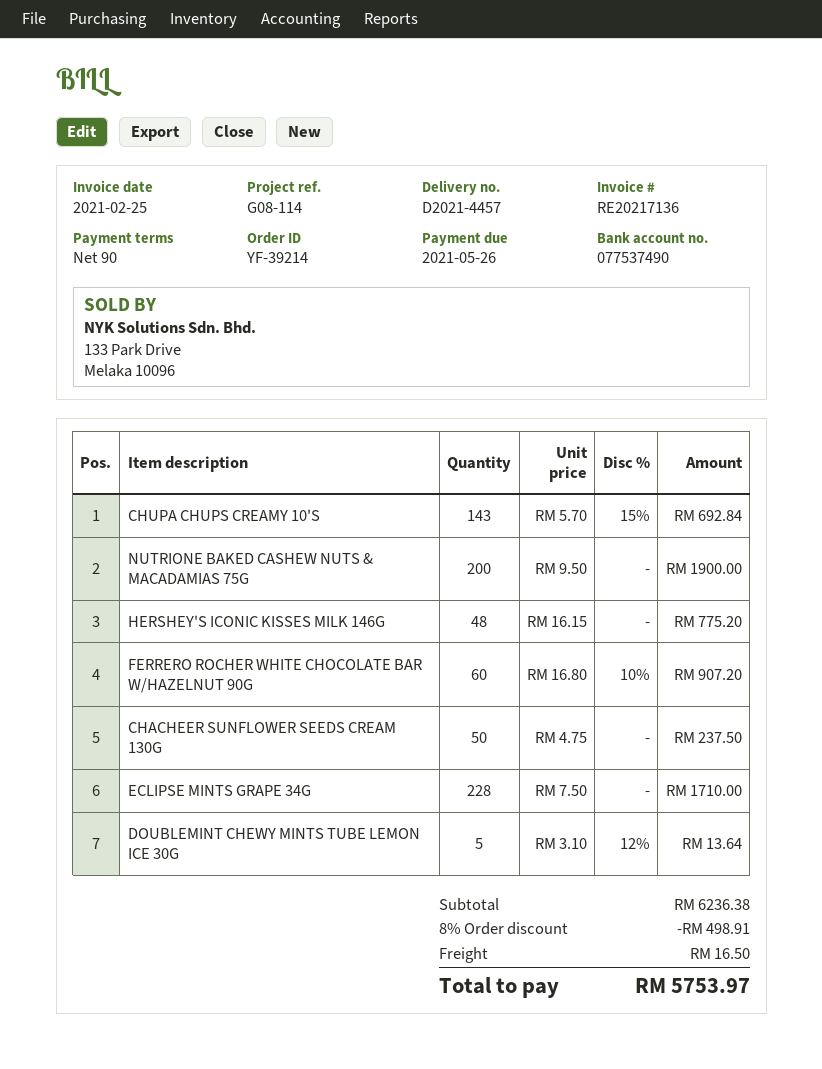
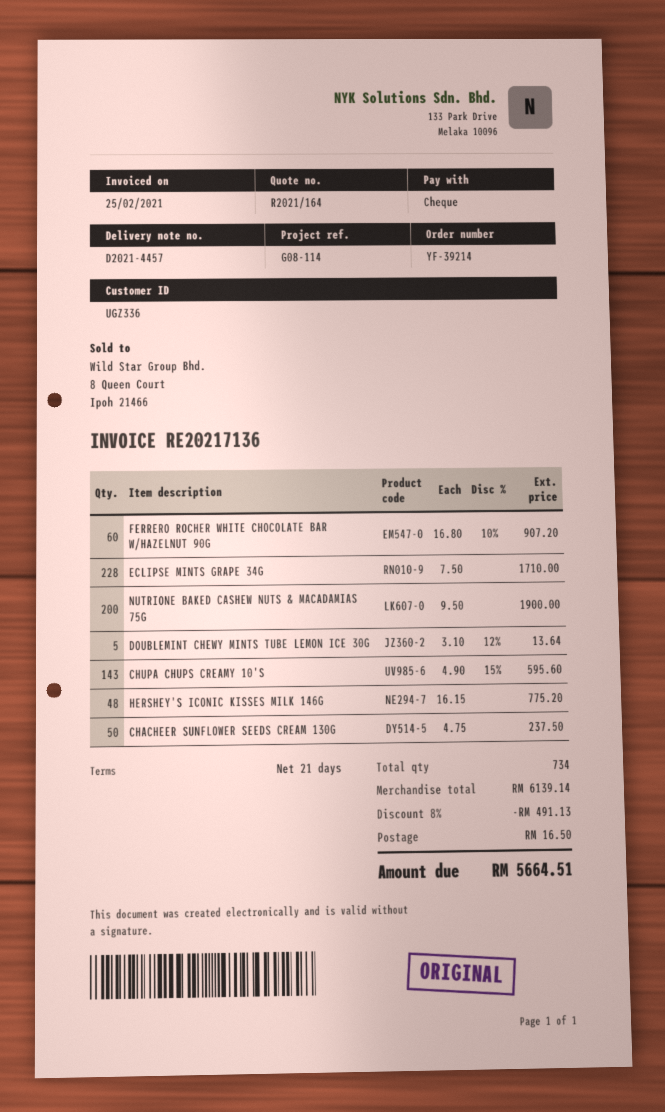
payment terms: 90 days -> 21 days
CHUPA CHUPS CREAMY 10'S: 143 x 5.70 - 15% = 692.84 -> 143 x 4.90 - 15% = 595.60
subtotal: 6236.38 -> 6139.14
discount: 8% = 498.91 -> 8% = 491.13
total: 5753.97 -> 5664.51

